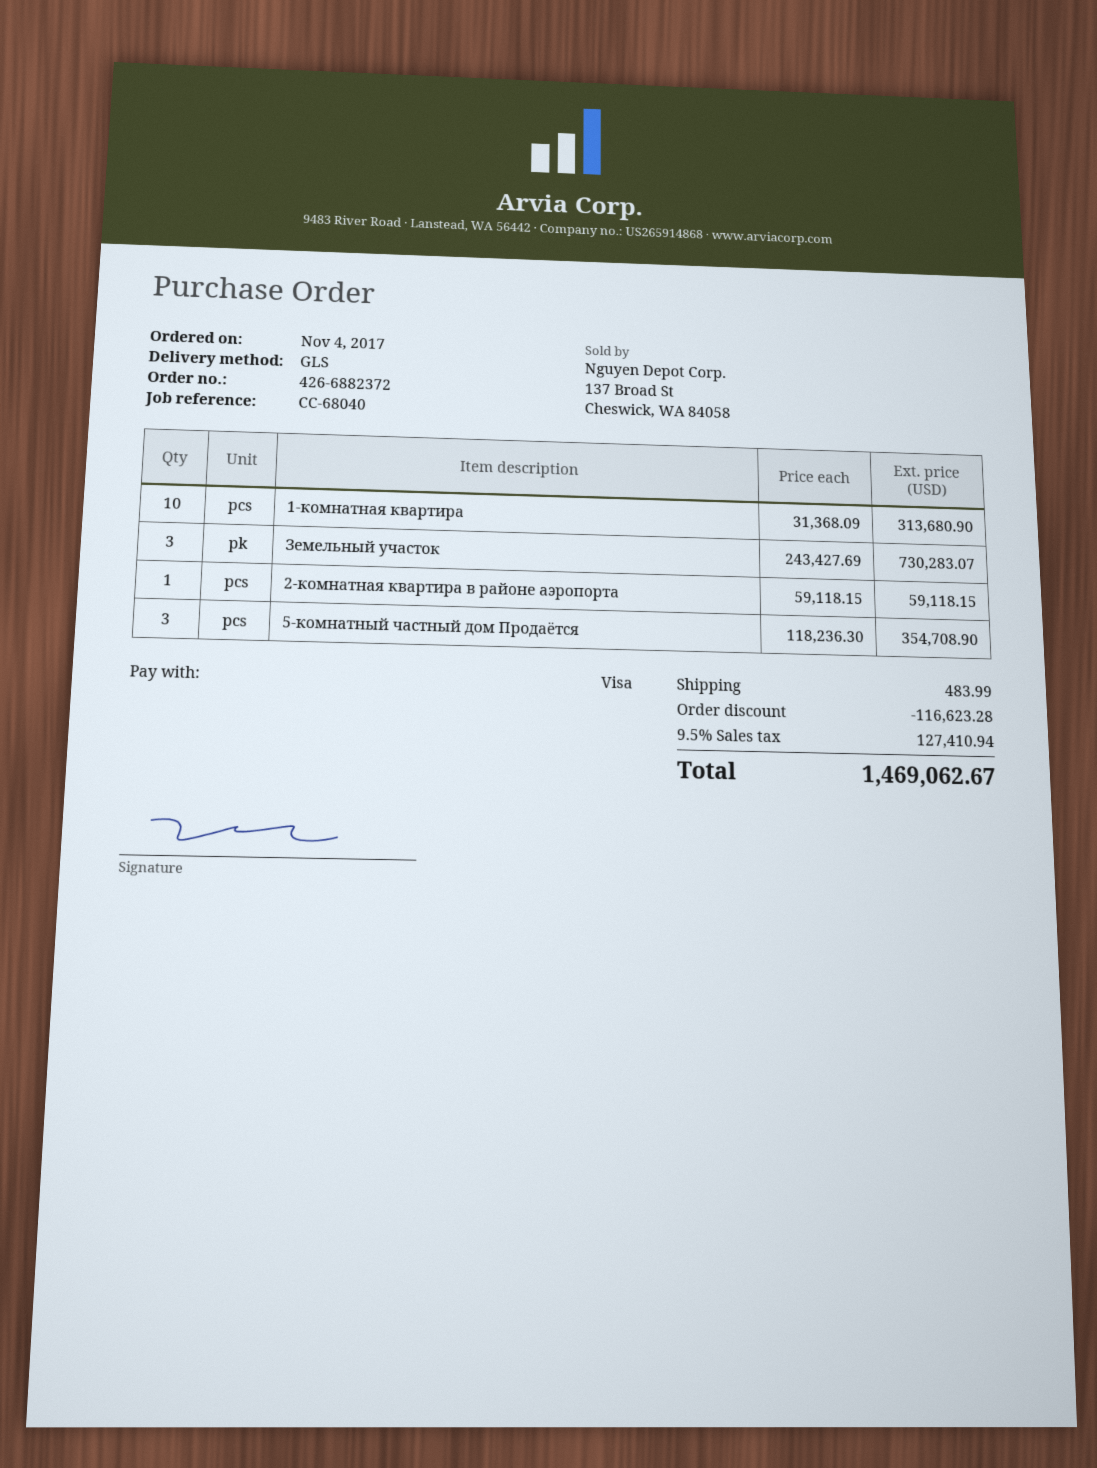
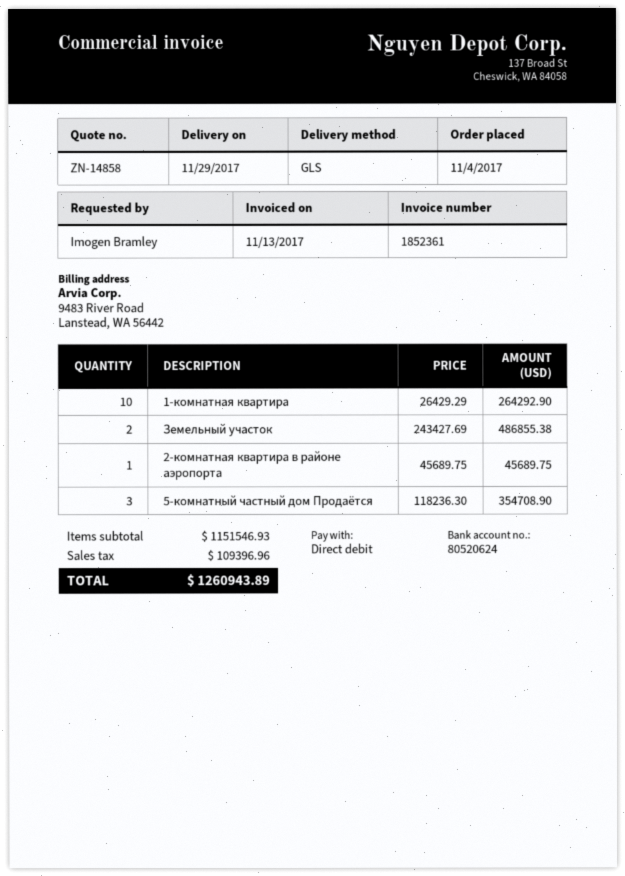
payment method: Visa -> direct debit
1-комнатная квартира: 10 x 31368.09 = 313680.90 -> 10 x 26429.29 = 264292.90
Земельный участок: 3 x 243427.69 = 730283.07 -> 2 x 243427.69 = 486855.38
2-комнатная квартира в районе аэропорта: 1 x 59118.15 = 59118.15 -> 1 x 45689.75 = 45689.75
discount: 116623.28 -> none
shipping: 483.99 -> none
tax: 127410.94 -> 109396.96
total: 1469062.67 -> 1260943.89

